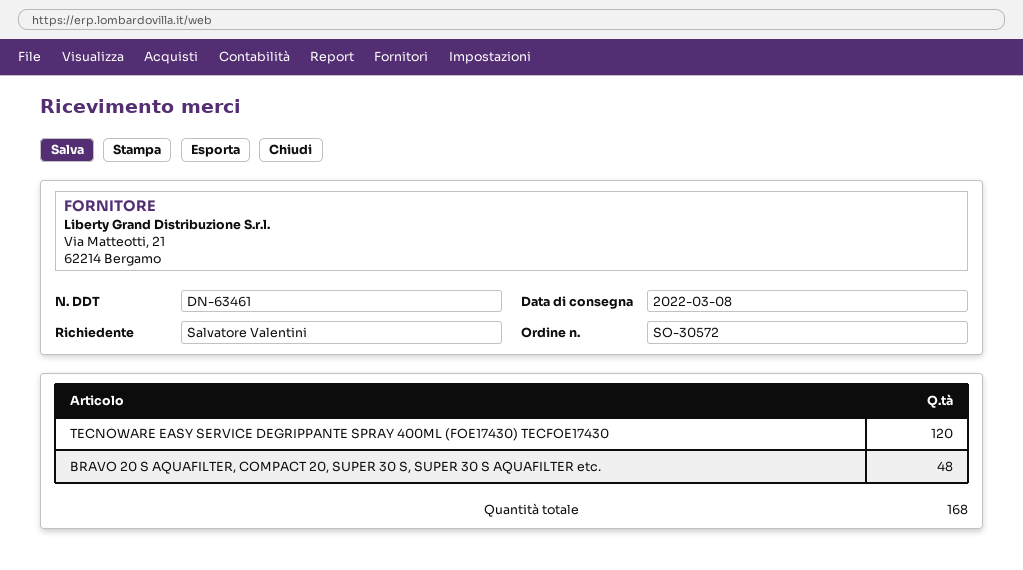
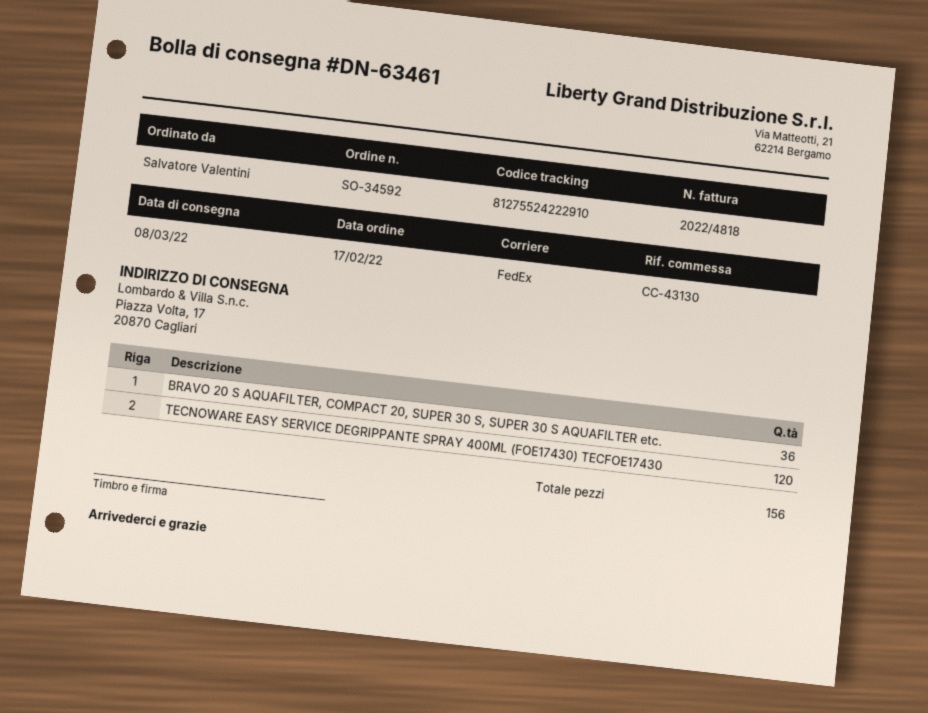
order number: SO-30572 -> SO-34592
BRAVO 20 S AQUAFILTER, COMPACT 20, SUPER 30 S, SUPER 30 S AQUAFILTER etc.: 48 -> 36
total quantity: 168 -> 156

